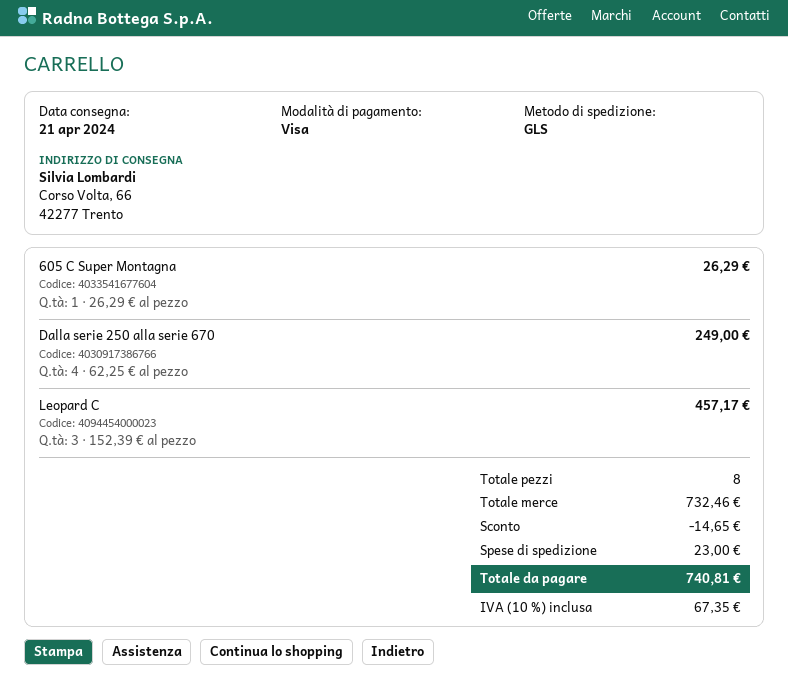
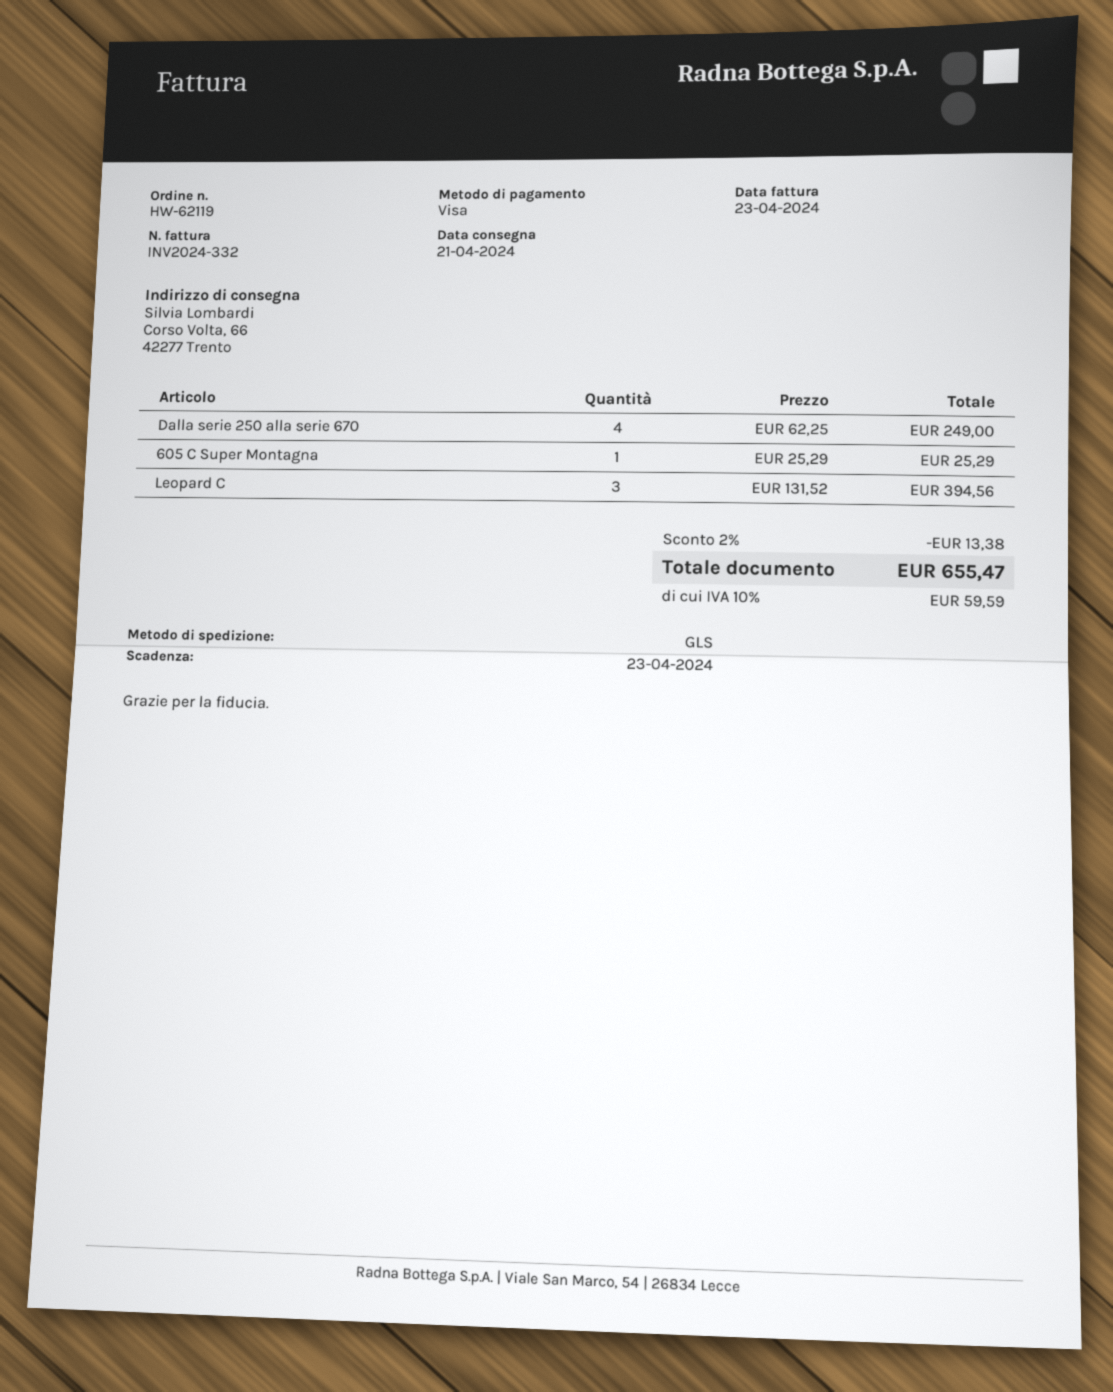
605 C Super Montagna: 1 x 26.29 = 26.29 -> 1 x 25.29 = 25.29
Leopard C: 3 x 152.39 = 457.17 -> 3 x 131.52 = 394.56
discount: 14.65 -> 13.38
shipping: 23.00 -> none
tax: 10% = 67.35 -> 10% = 59.59
total: 740.81 -> 655.47

